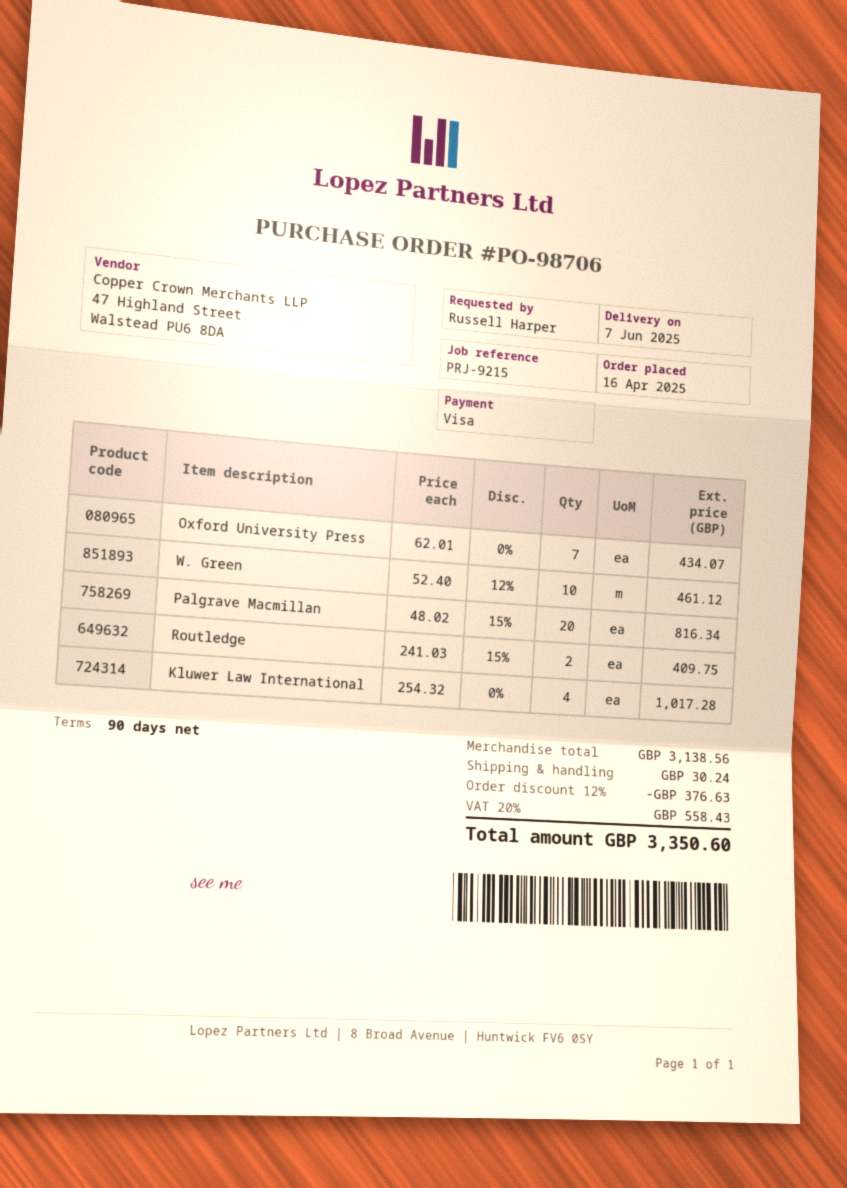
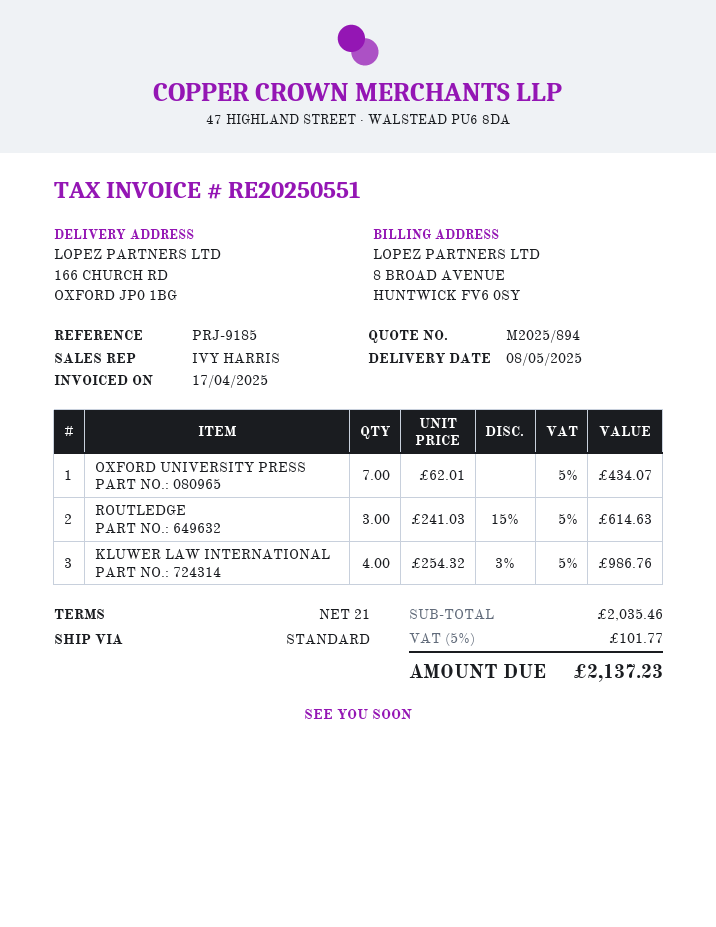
delivery date: 2025-06-07 -> 2025-05-08
payment terms: 90 days -> 21 days
reference: PRJ-9215 -> PRJ-9185
W. Green: 10 x 52.40 - 12% = 461.12 -> none
Palgrave Macmillan: 20 x 48.02 - 15% = 816.34 -> none
Routledge: 2 x 241.03 - 15% = 409.75 -> 3 x 241.03 - 15% = 614.63
Kluwer Law International: 4 x 254.32 = 1017.28 -> 4 x 254.32 - 3% = 986.76
subtotal: 3138.56 -> 2035.46
discount: 12% = 376.63 -> none
shipping: 30.24 -> none
tax: 20% = 558.43 -> 5% = 101.77
total: 3350.60 -> 2137.23

